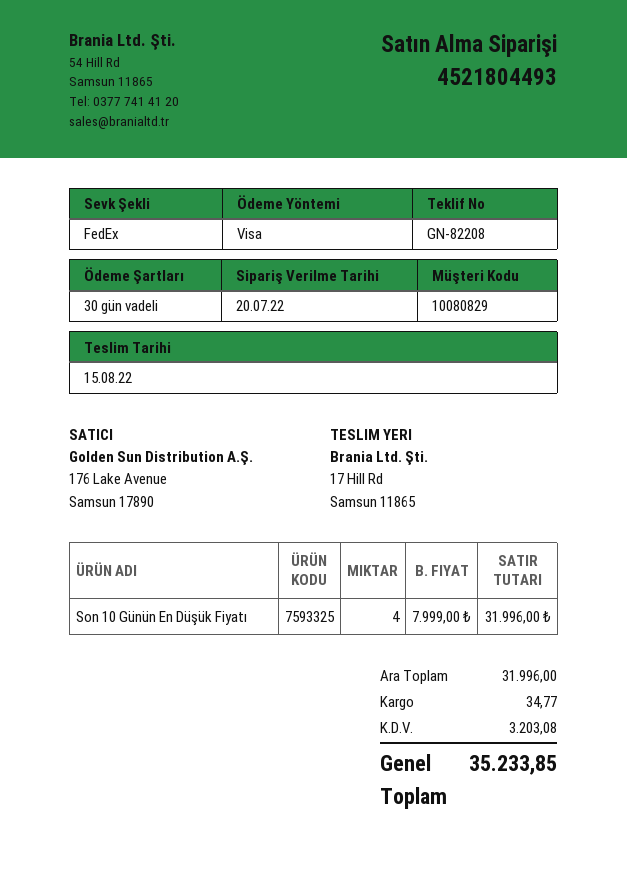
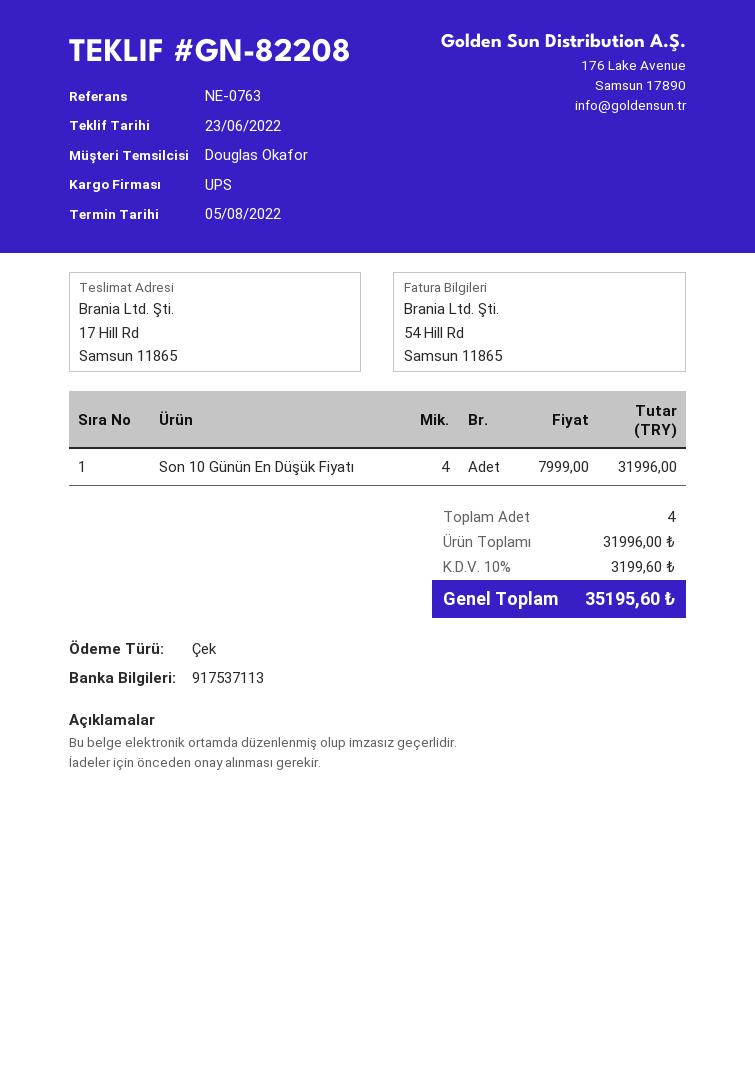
delivery date: 2022-08-15 -> 2022-08-05
payment method: Visa -> cheque
shipping method: FedEx -> UPS
shipping: 34.77 -> none
tax: 3203.08 -> 3199.60
total: 35233.85 -> 35195.60

